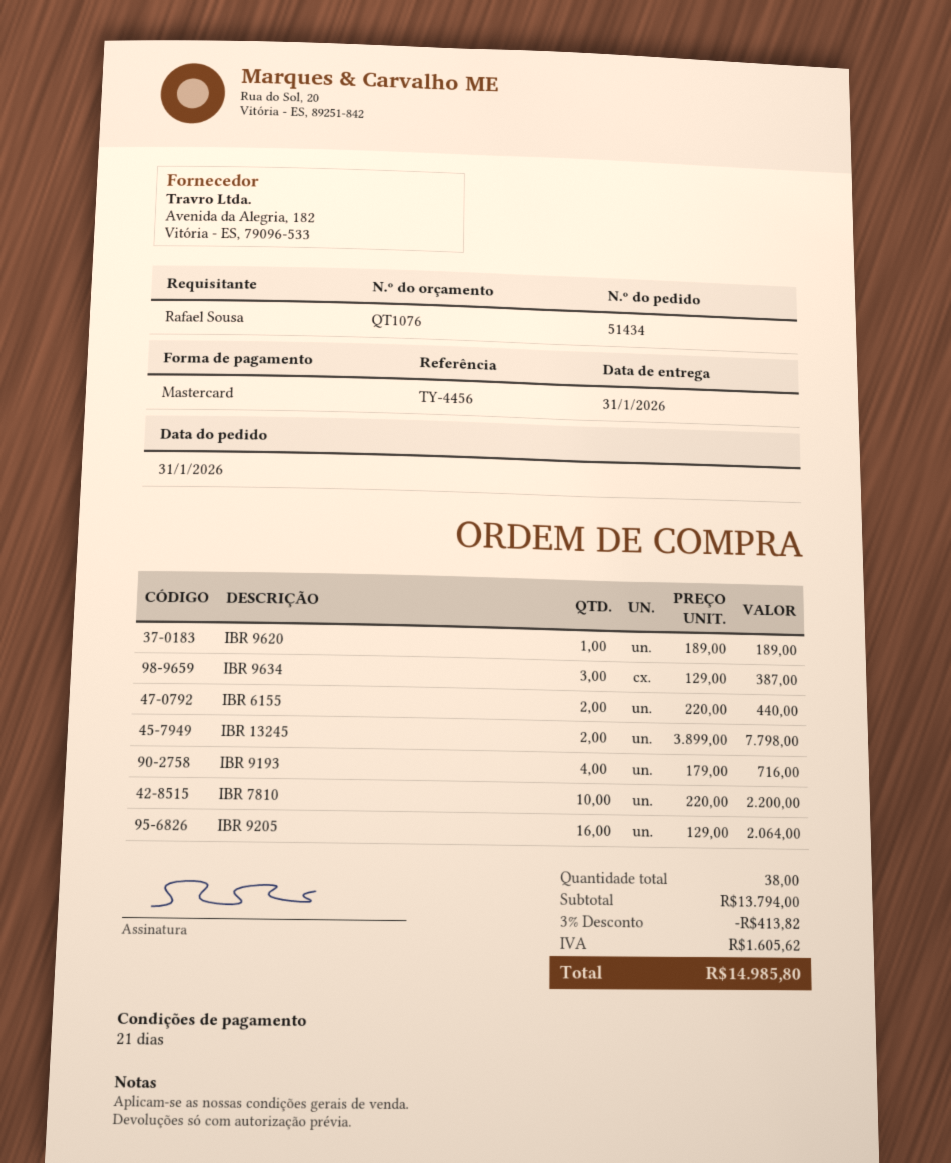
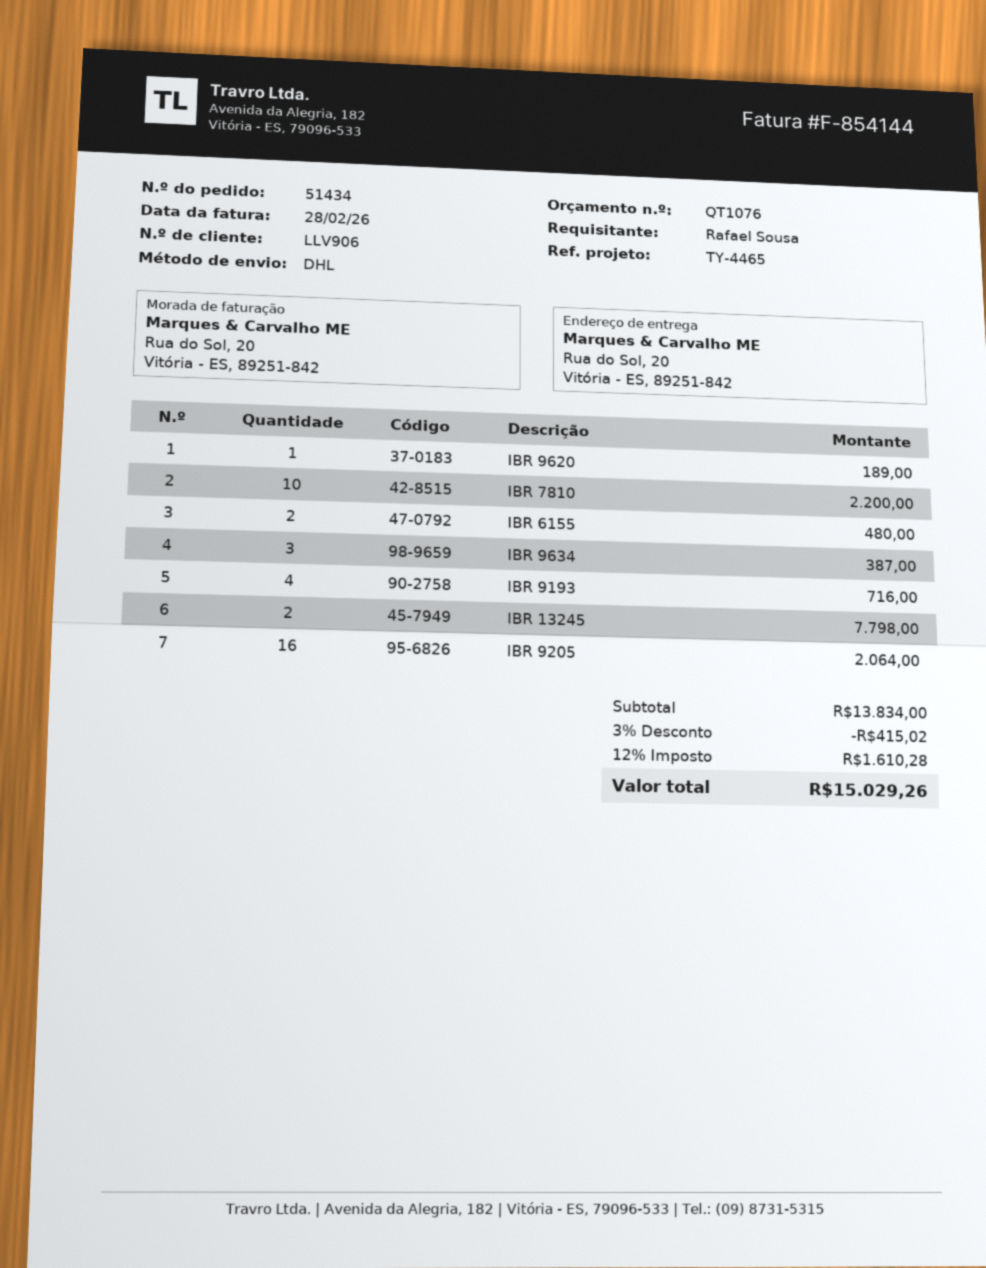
reference: TY-4456 -> TY-4465
IBR 6155: 2 for 440.00 -> 2 for 480.00
subtotal: 13794.00 -> 13834.00
discount: 3% = 413.82 -> 3% = 415.02
tax: 1605.62 -> 1610.28
total: 14985.80 -> 15029.26

